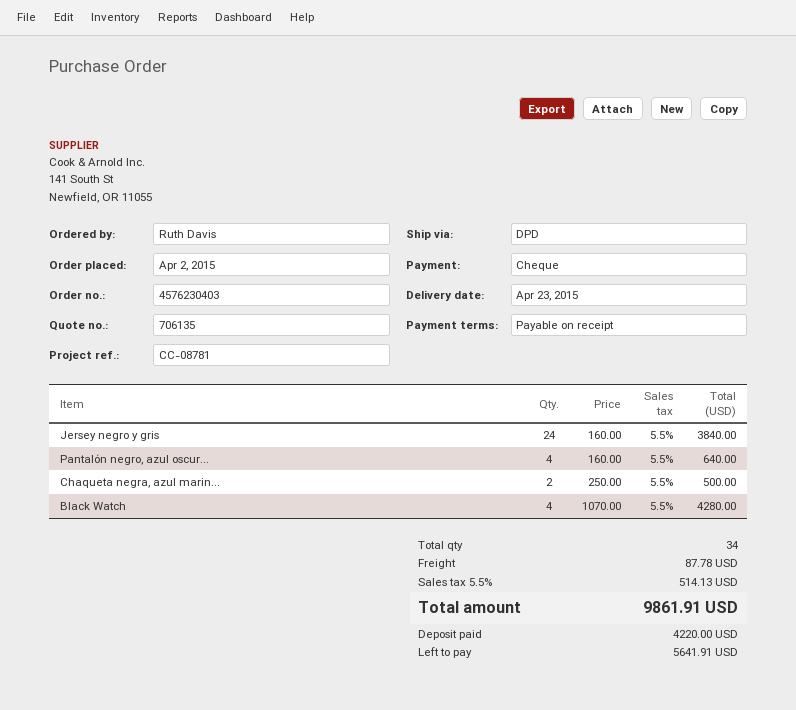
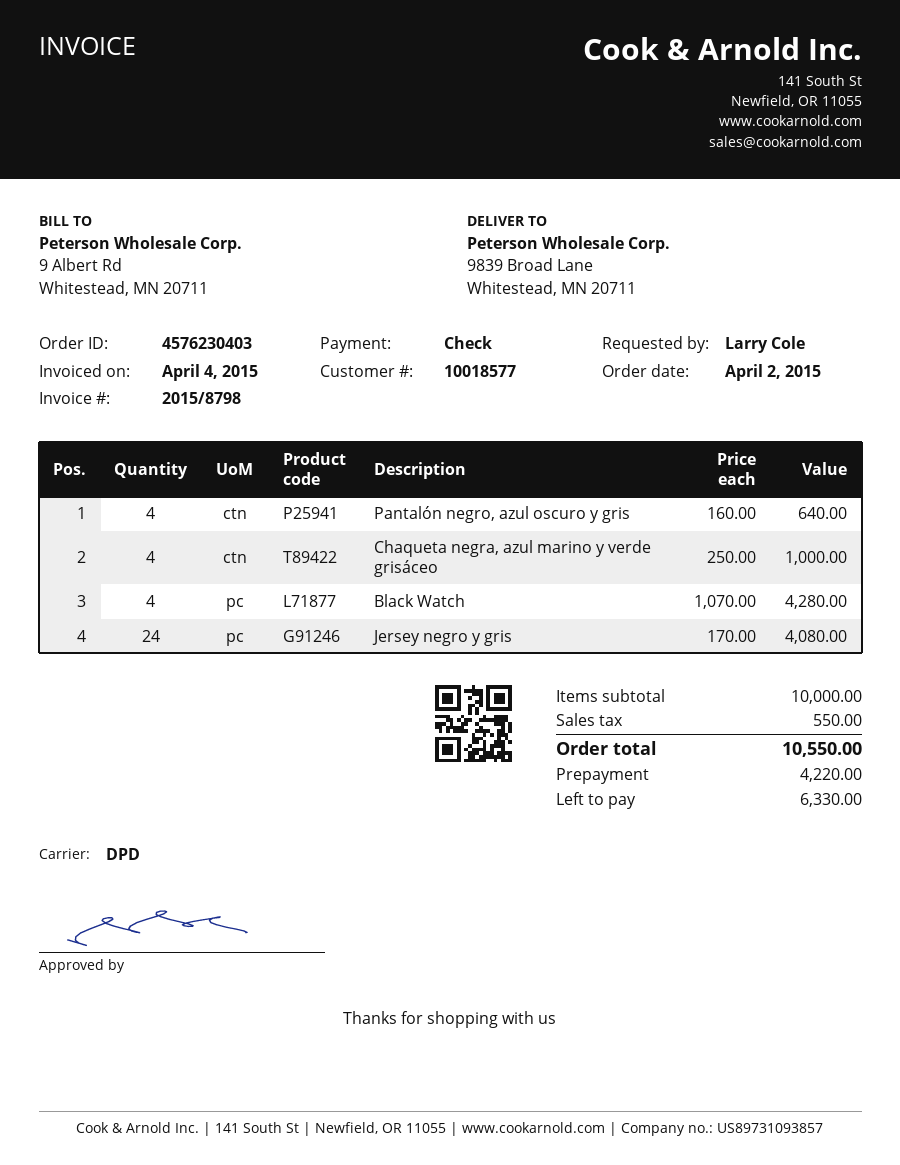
ordered by: Ruth Davis -> Larry Cole
Jersey negro y gris: 24 x 160.00 = 3840.00 -> 24 x 170.00 = 4080.00
Chaqueta negra, azul marin...: 2 x 250.00 = 500.00 -> 4 x 250.00 = 1000.00
shipping: 87.78 -> none
tax: 514.13 -> 550.00
total: 9861.91 -> 10550.00
balance: 5641.91 -> 6330.00

